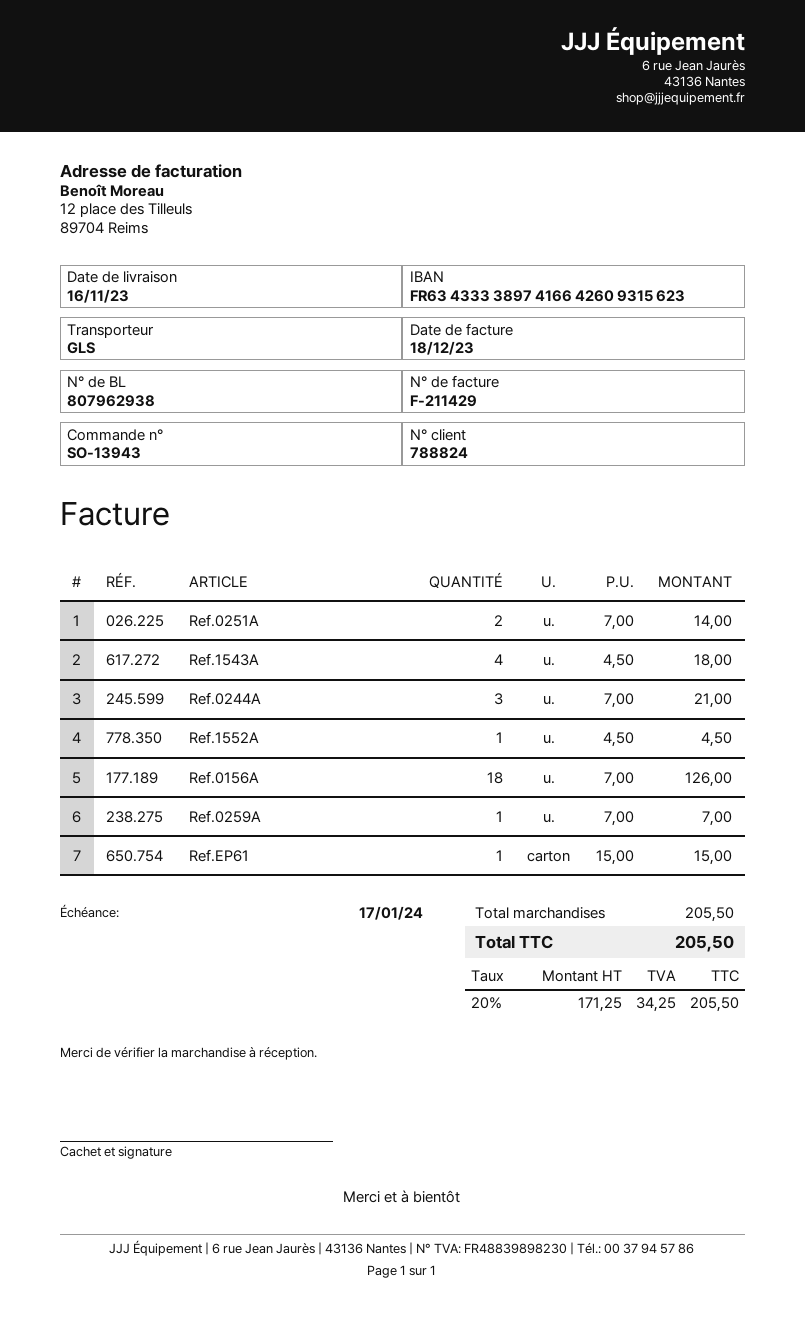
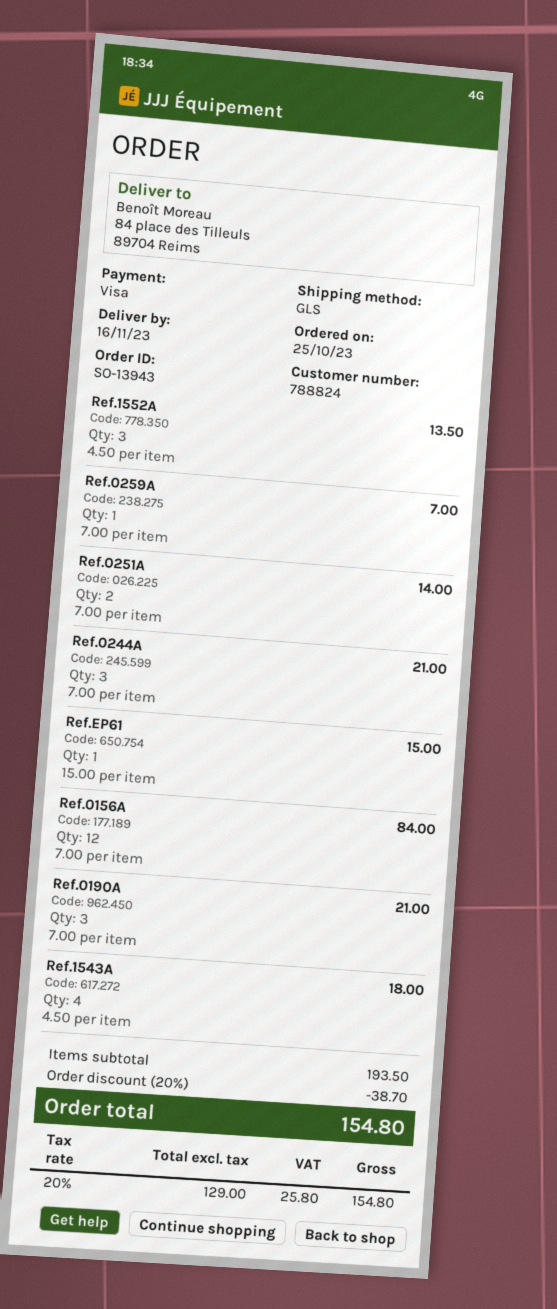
Ref.1552A: 1 x 4.50 = 4.50 -> 3 x 4.50 = 13.50
Ref.0156A: 18 x 7.00 = 126.00 -> 12 x 7.00 = 84.00
Ref.0190A: none -> 3 x 7.00 = 21.00
subtotal: 205.50 -> 193.50
discount: none -> 20% = 38.70
net: 171.25 -> 129.00
tax: 20% = 34.25 -> 20% = 25.80
total: 205.50 -> 154.80

